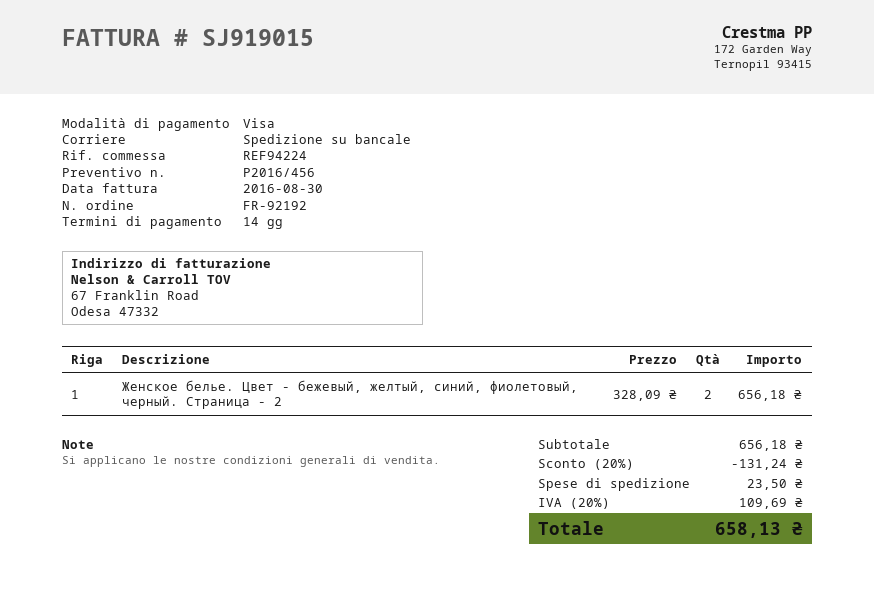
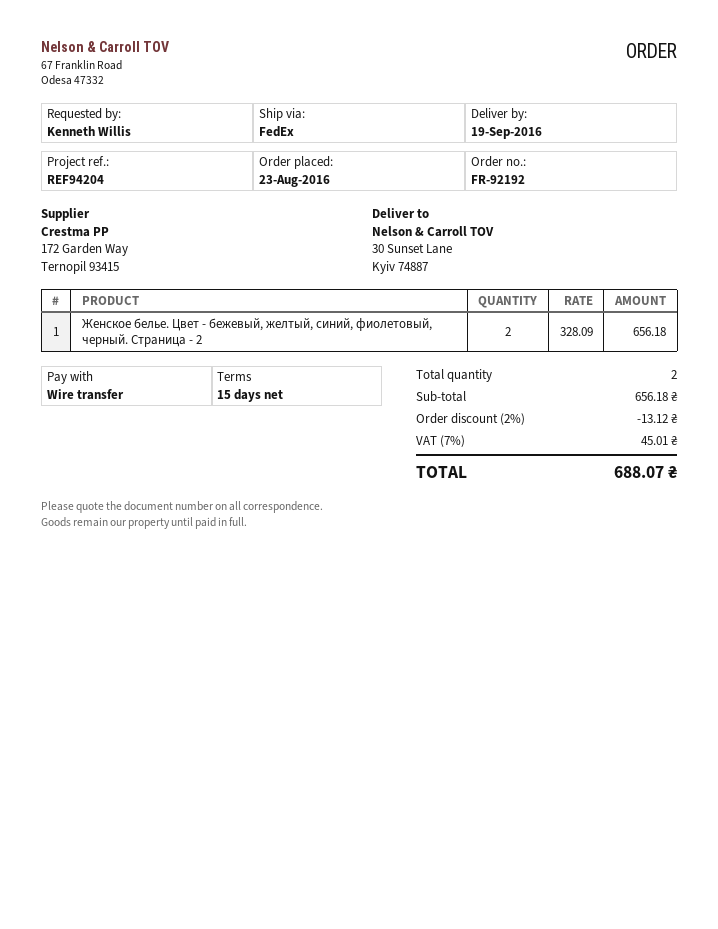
payment terms: 14 days -> 15 days
reference: REF94224 -> REF94204
payment method: Visa -> bank transfer
shipping method: pallet freight -> FedEx
discount: 20% = 131.24 -> 2% = 13.12
shipping: 23.50 -> none
tax: 20% = 109.69 -> 7% = 45.01
total: 658.13 -> 688.07

